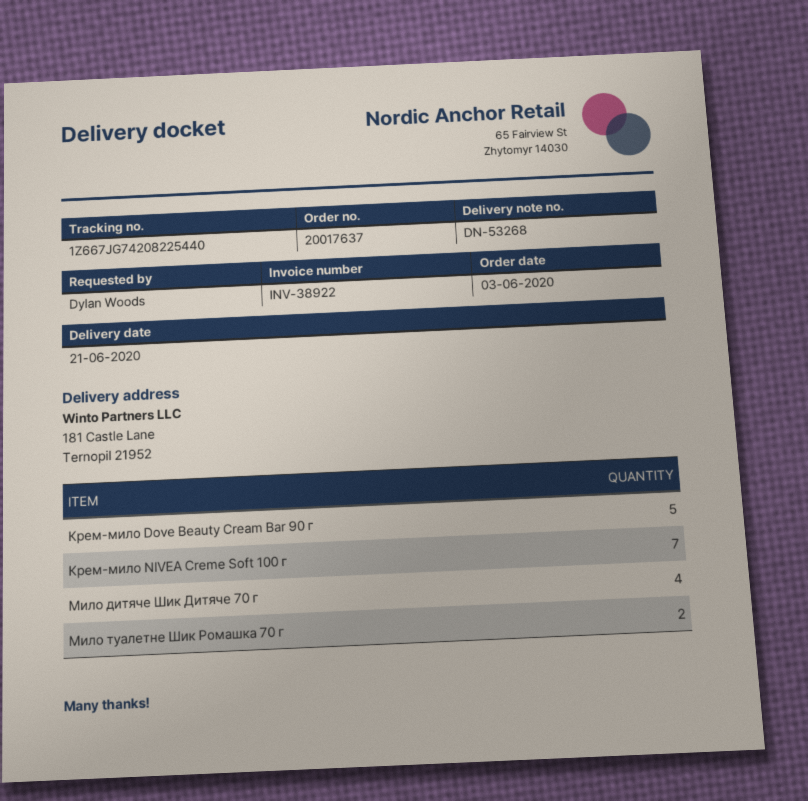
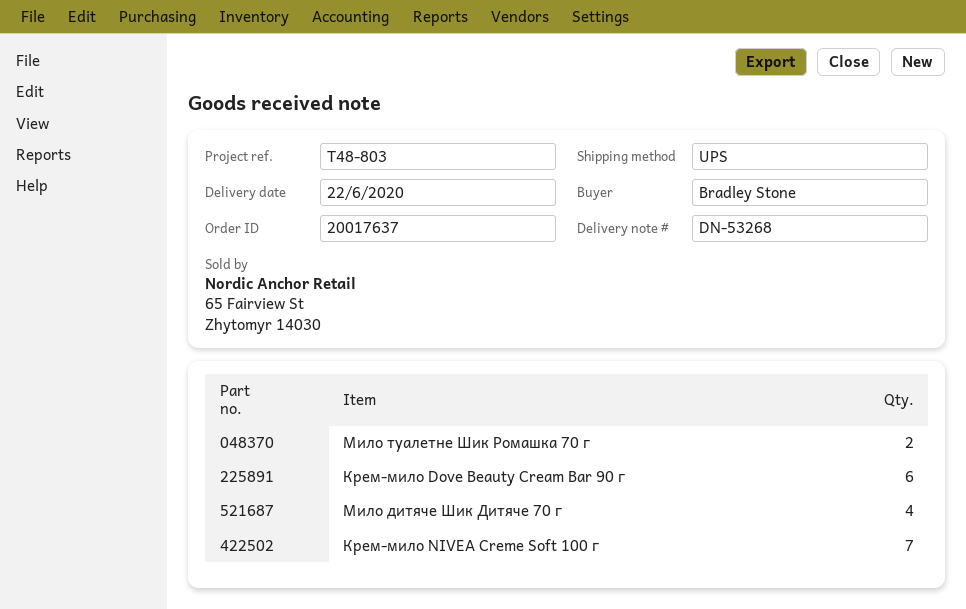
delivery date: 2020-06-21 -> 2020-06-22
ordered by: Dylan Woods -> Bradley Stone
Крем-мило Dove Beauty Cream Bar 90 г: 5 -> 6

